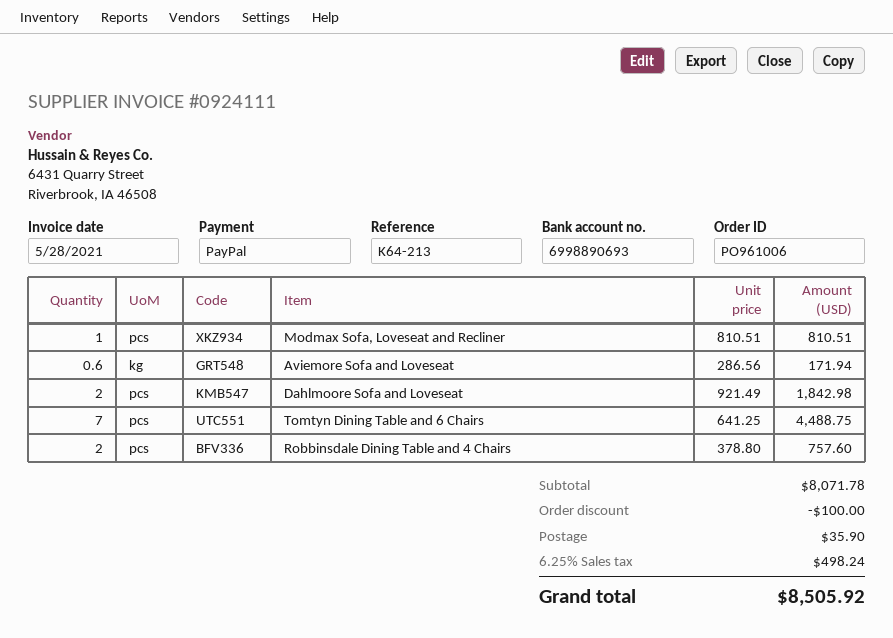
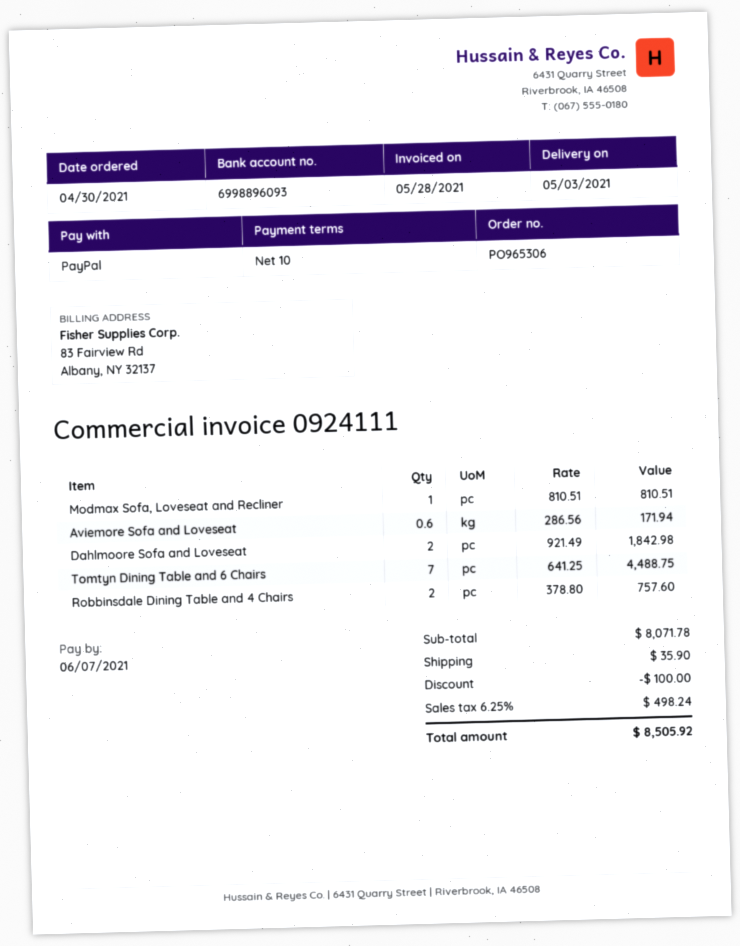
order number: PO961006 -> PO965306
bank account: 6998890693 -> 6998896093

